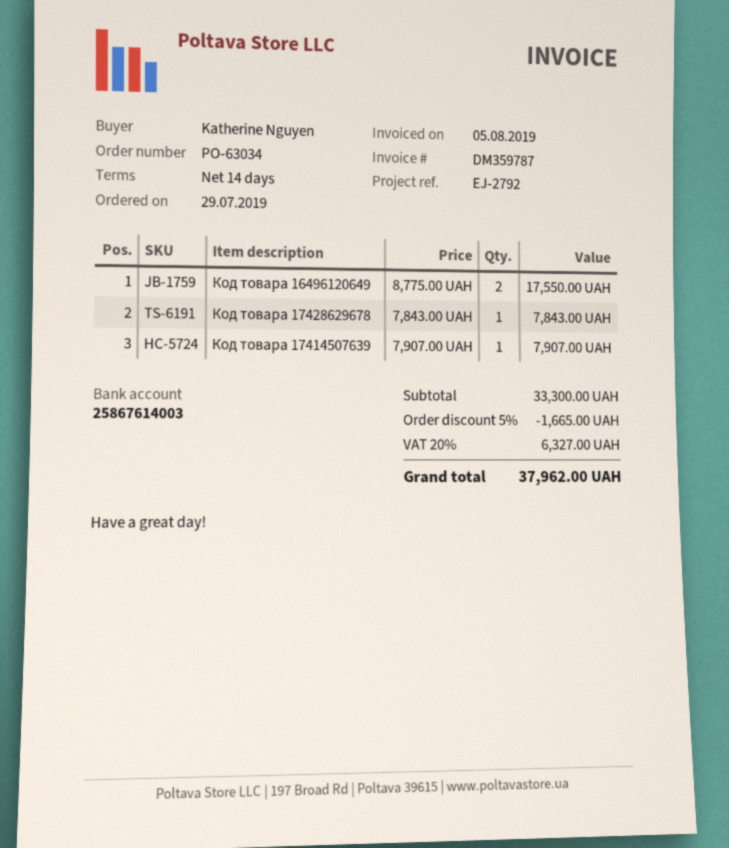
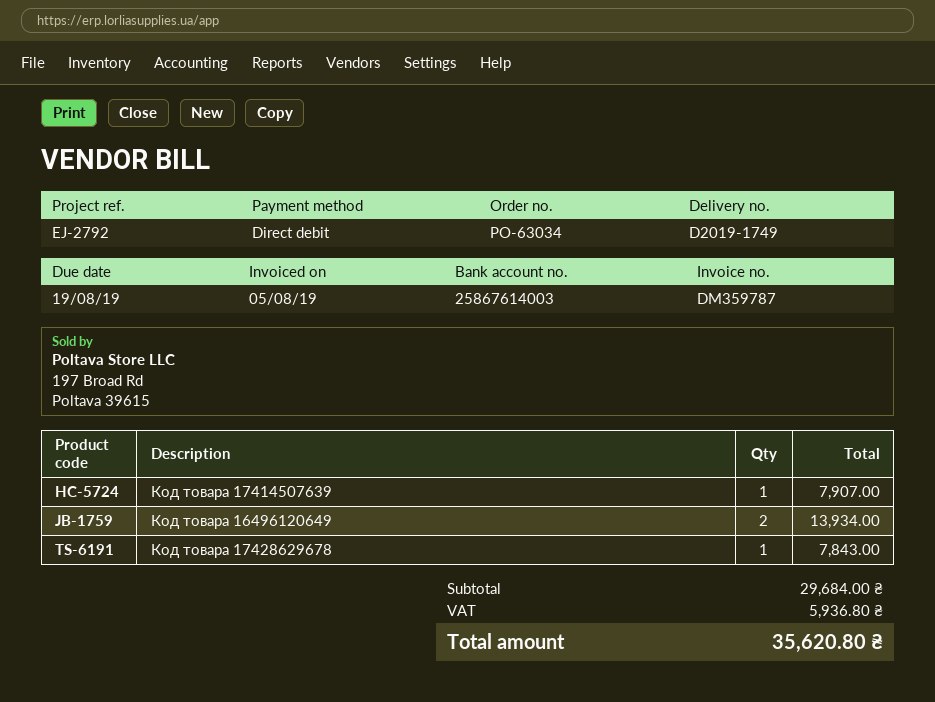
Код товара 16496120649: 2 for 17550.00 -> 2 for 13934.00
subtotal: 33300.00 -> 29684.00
discount: 5% = 1665.00 -> none
tax: 6327.00 -> 5936.80
total: 37962.00 -> 35620.80

